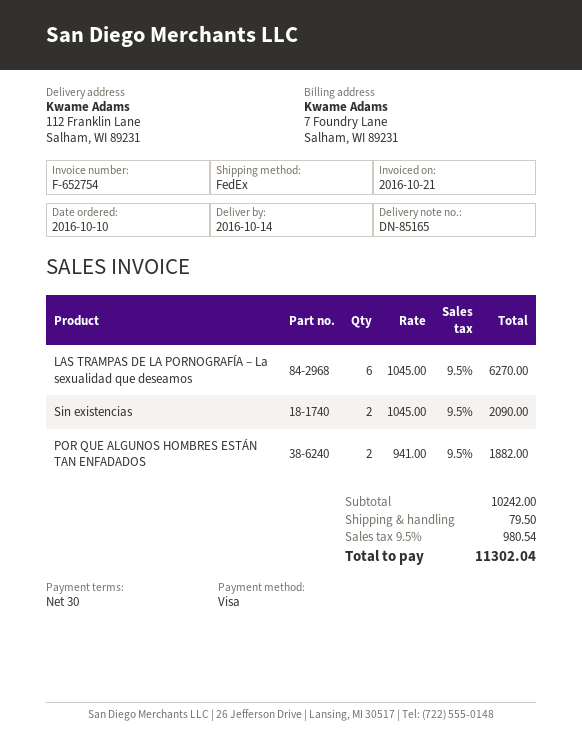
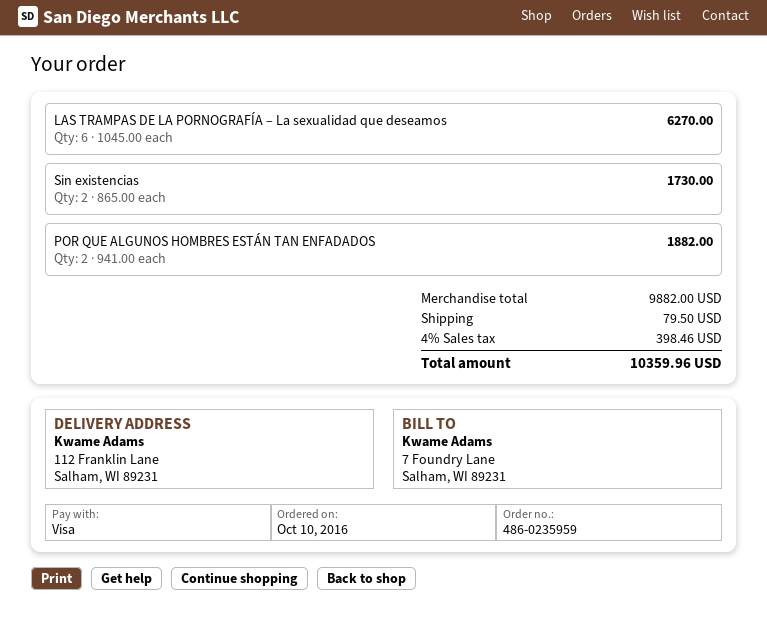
Sin existencias: 2 x 1045.00 = 2090.00 -> 2 x 865.00 = 1730.00
subtotal: 10242.00 -> 9882.00
tax: 9.5% = 980.54 -> 4% = 398.46
total: 11302.04 -> 10359.96

